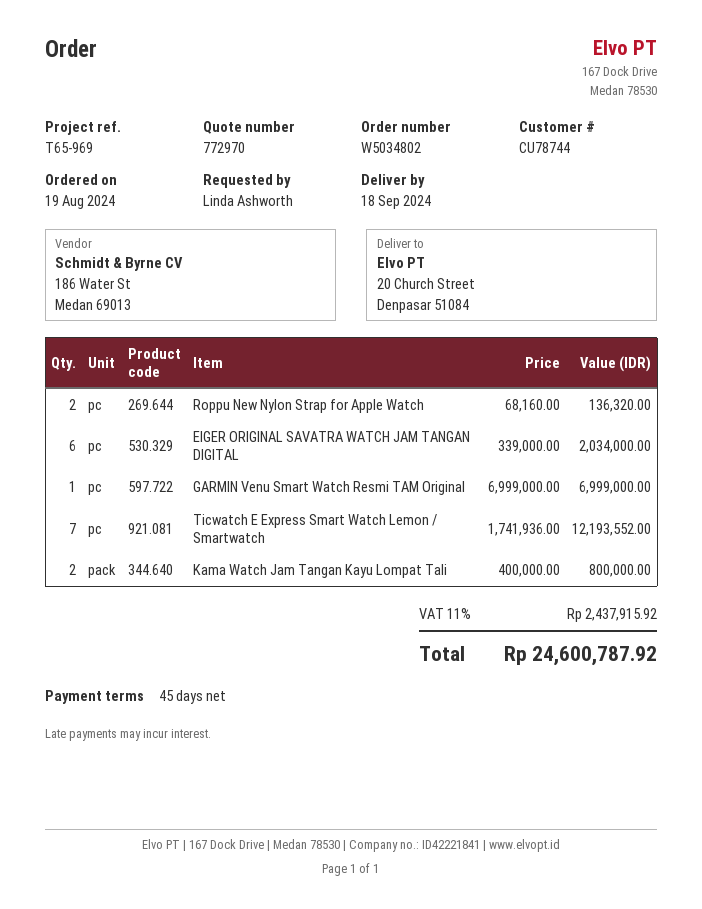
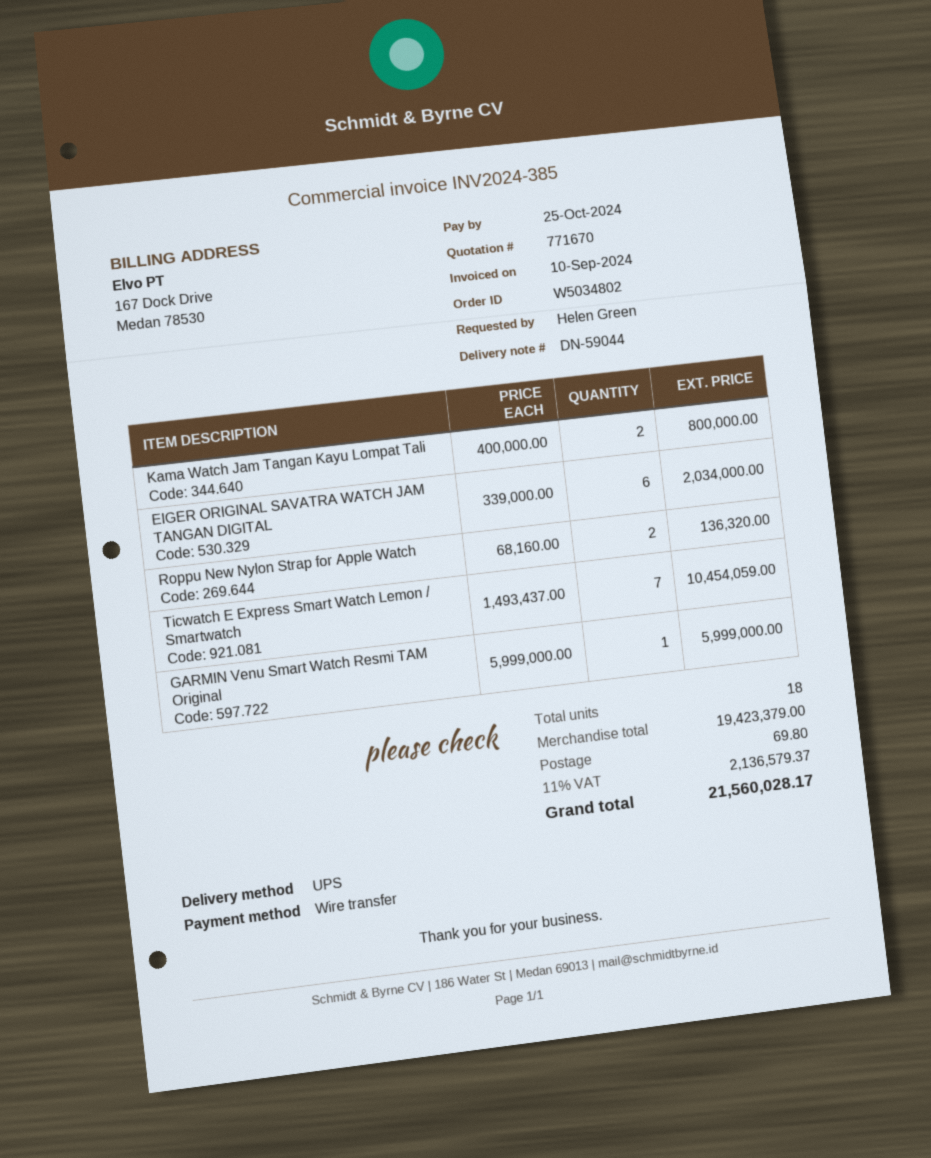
quote number: 772970 -> 771670
ordered by: Linda Ashworth -> Helen Green
GARMIN Venu Smart Watch Resmi TAM Original: 1 x 6999000.00 = 6999000.00 -> 1 x 5999000.00 = 5999000.00
Ticwatch E Express Smart Watch Lemon / Smartwatch: 7 x 1741936.00 = 12193552.00 -> 7 x 1493437.00 = 10454059.00
shipping: none -> 69.80
tax: 11% = 2437915.92 -> 11% = 2136579.37
total: 24600787.92 -> 21560028.17

